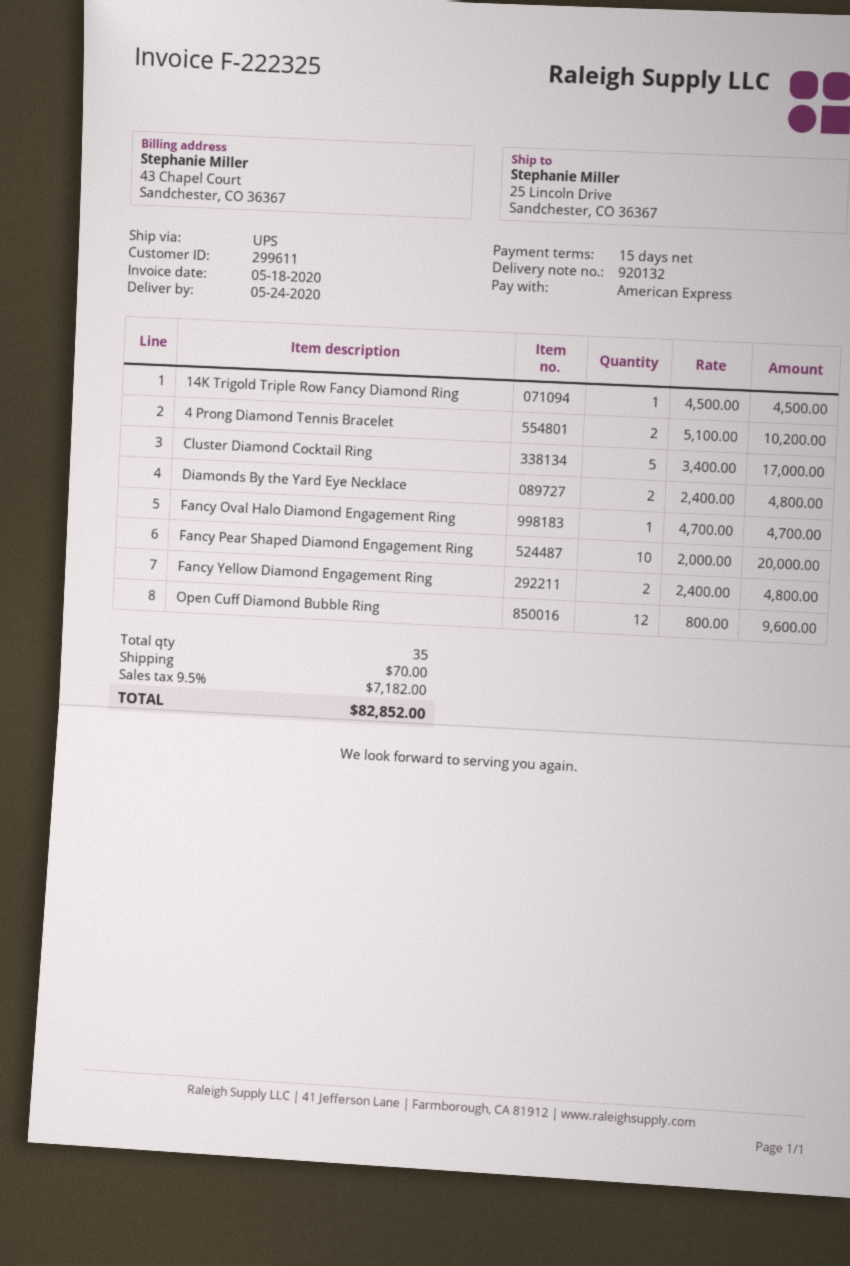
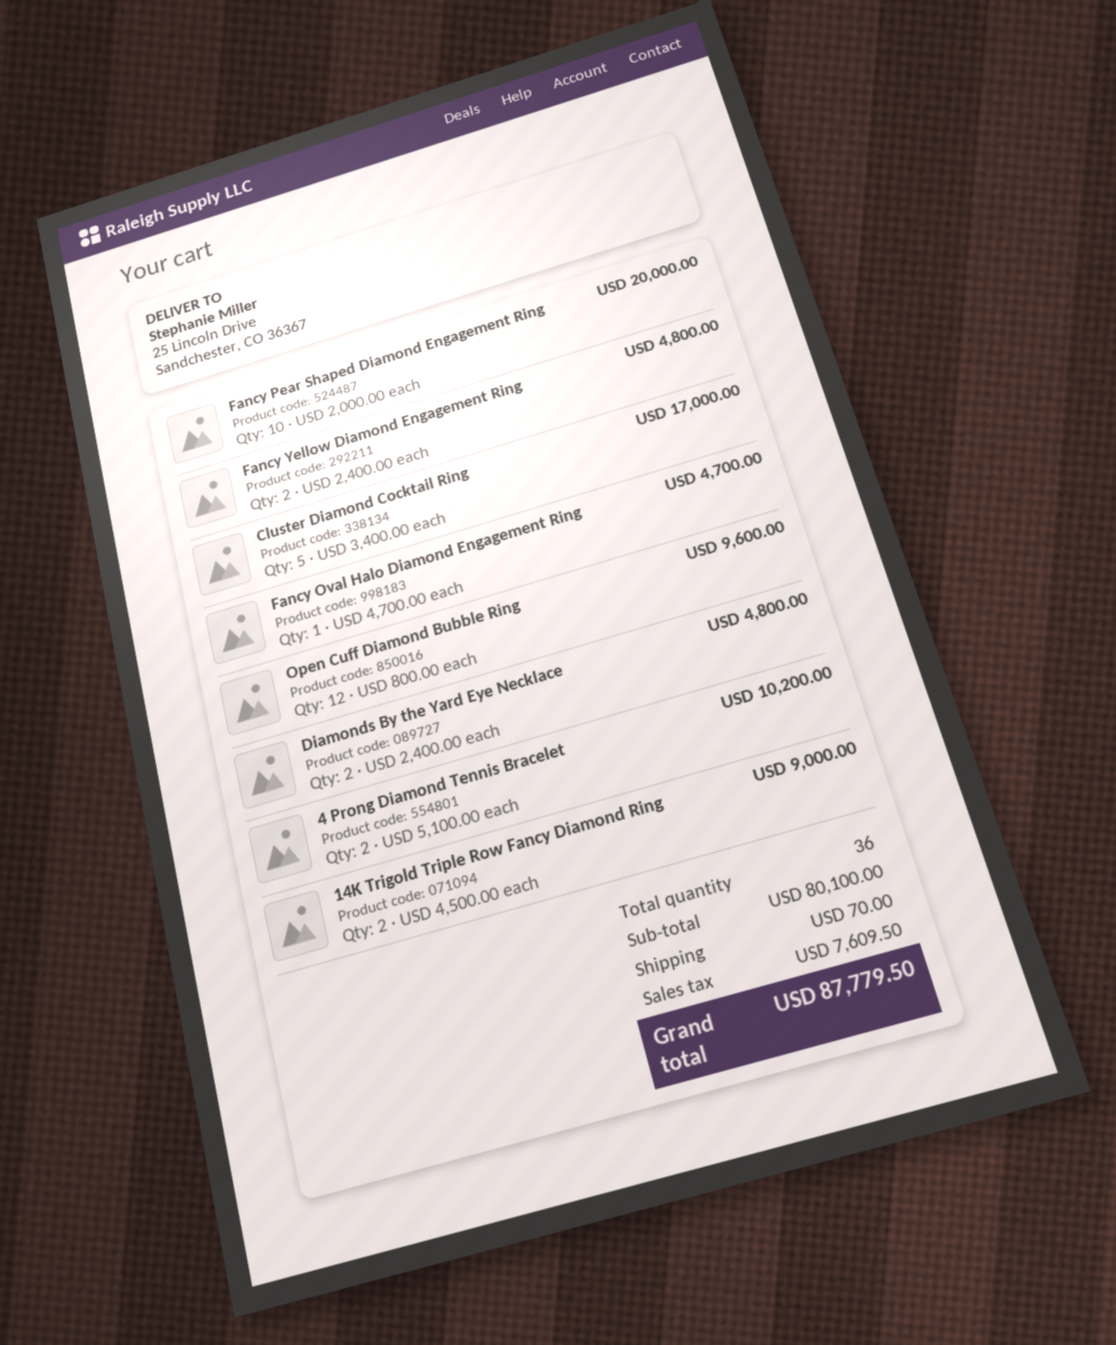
14K Trigold Triple Row Fancy Diamond Ring: 1 x 4500.00 = 4500.00 -> 2 x 4500.00 = 9000.00
total quantity: 35 -> 36
tax: 7182.00 -> 7609.50
total: 82852.00 -> 87779.50

